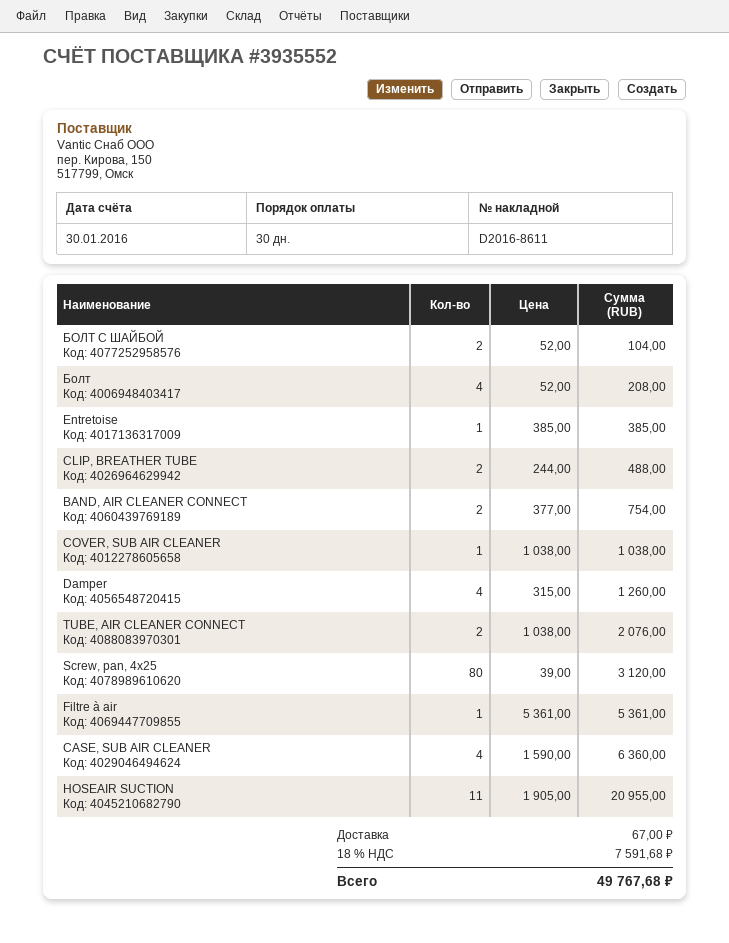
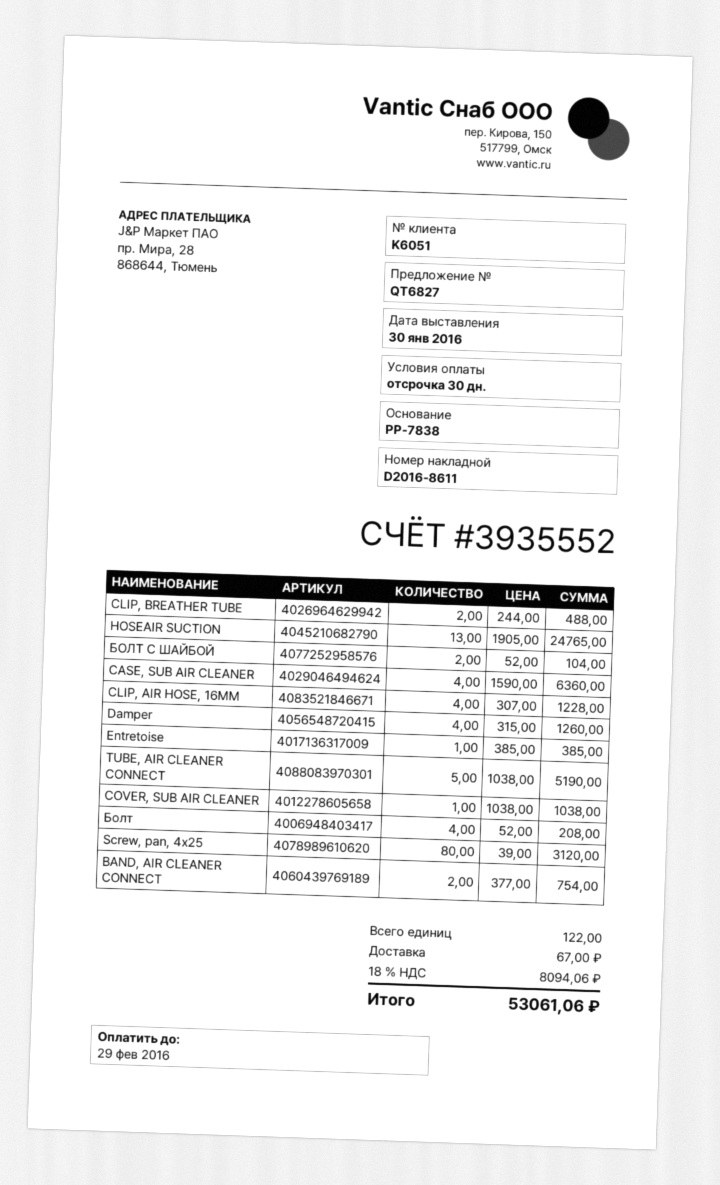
TUBE, AIR CLEANER CONNECT: 2 x 1038.00 = 2076.00 -> 5 x 1038.00 = 5190.00
Filtre à air: 1 x 5361.00 = 5361.00 -> none
HOSEAIR SUCTION: 11 x 1905.00 = 20955.00 -> 13 x 1905.00 = 24765.00
CLIP, AIR HOSE, 16MM: none -> 4 x 307.00 = 1228.00
tax: 18% = 7591.68 -> 18% = 8094.06
total: 49767.68 -> 53061.06

